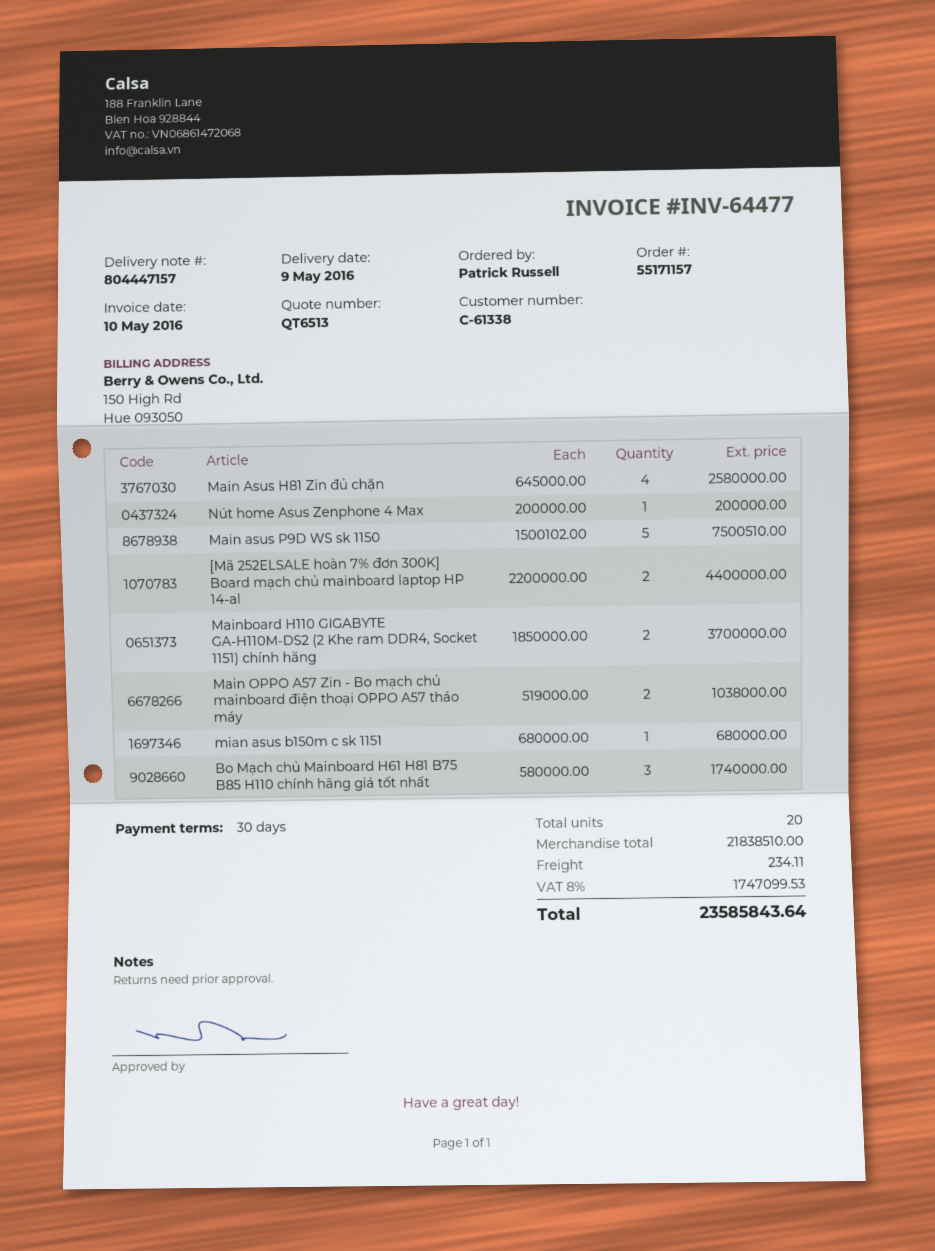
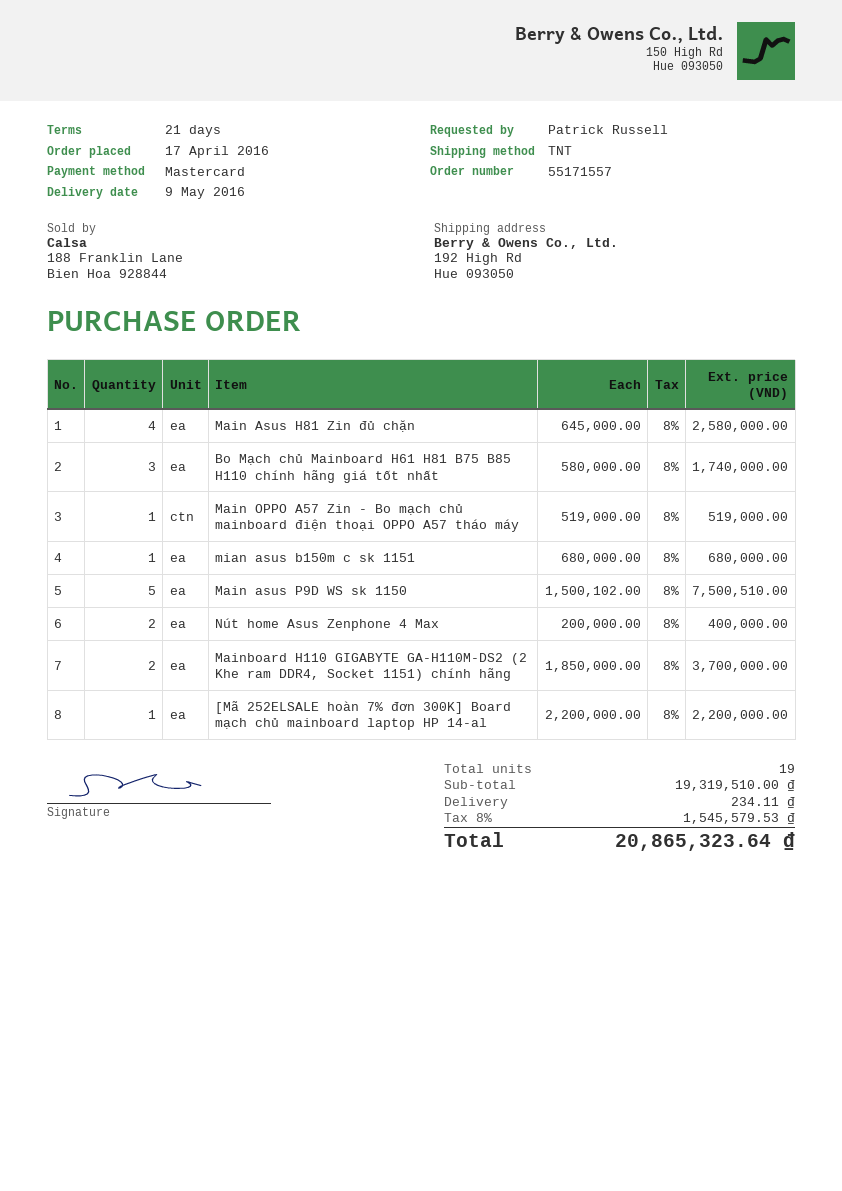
order number: 55171157 -> 55171557
payment terms: 30 days -> 21 days
Nút home Asus Zenphone 4 Max: 1 x 200000.00 = 200000.00 -> 2 x 200000.00 = 400000.00
[Mã 252ELSALE hoàn 7% đơn 300K] Board mạch chủ mainboard laptop HP 14-al: 2 x 2200000.00 = 4400000.00 -> 1 x 2200000.00 = 2200000.00
Main OPPO A57 Zin - Bo mạch chủ mainboard điện thoại OPPO A57 tháo máy: 2 x 519000.00 = 1038000.00 -> 1 x 519000.00 = 519000.00
total quantity: 20 -> 19
subtotal: 21838510.00 -> 19319510.00
tax: 8% = 1747099.53 -> 8% = 1545579.53
total: 23585843.64 -> 20865323.64

